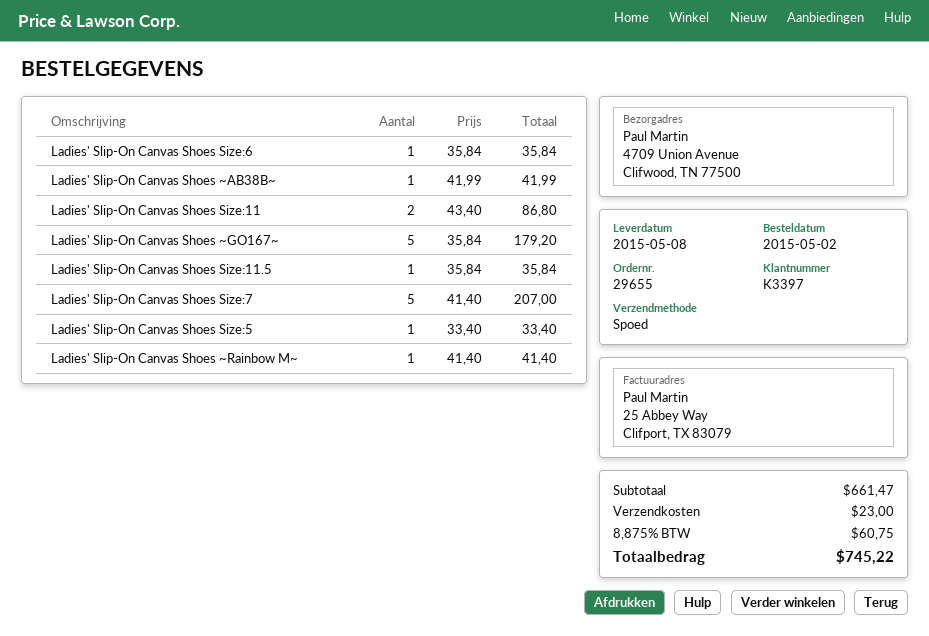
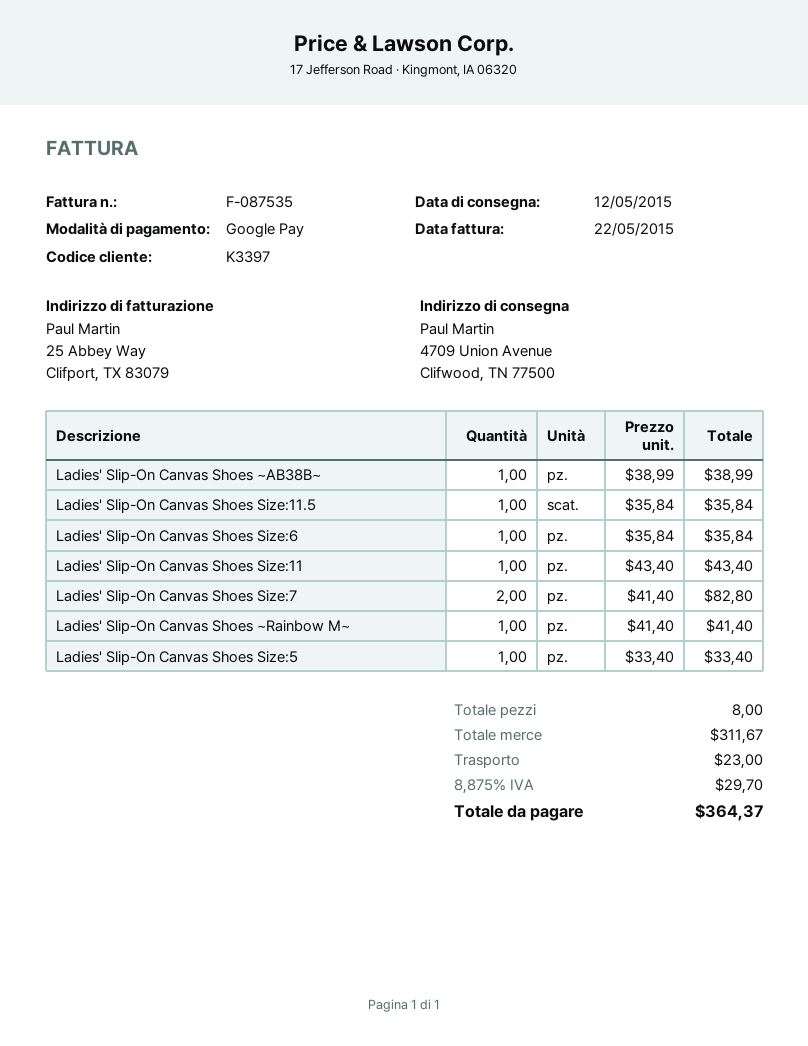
delivery date: 2015-05-08 -> 2015-05-12
Ladies' Slip-On Canvas Shoes ~AB38B~: 1 x 41.99 = 41.99 -> 1 x 38.99 = 38.99
Ladies' Slip-On Canvas Shoes Size:11: 2 x 43.40 = 86.80 -> 1 x 43.40 = 43.40
Ladies' Slip-On Canvas Shoes ~GO167~: 5 x 35.84 = 179.20 -> none
Ladies' Slip-On Canvas Shoes Size:7: 5 x 41.40 = 207.00 -> 2 x 41.40 = 82.80
subtotal: 661.47 -> 311.67
tax: 8.875% = 60.75 -> 8.875% = 29.70
total: 745.22 -> 364.37

